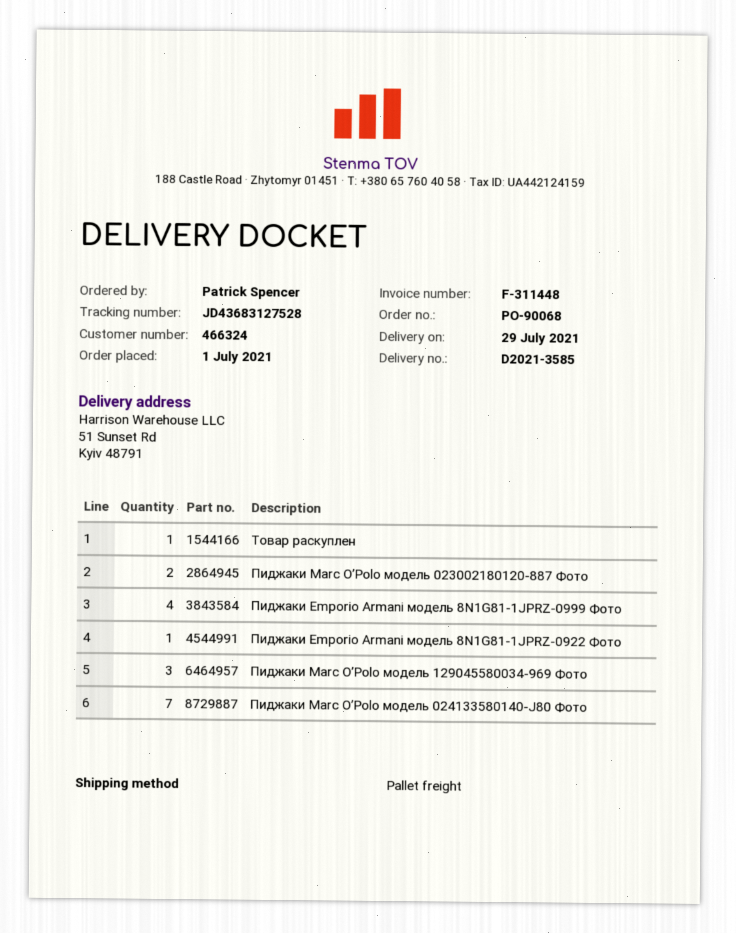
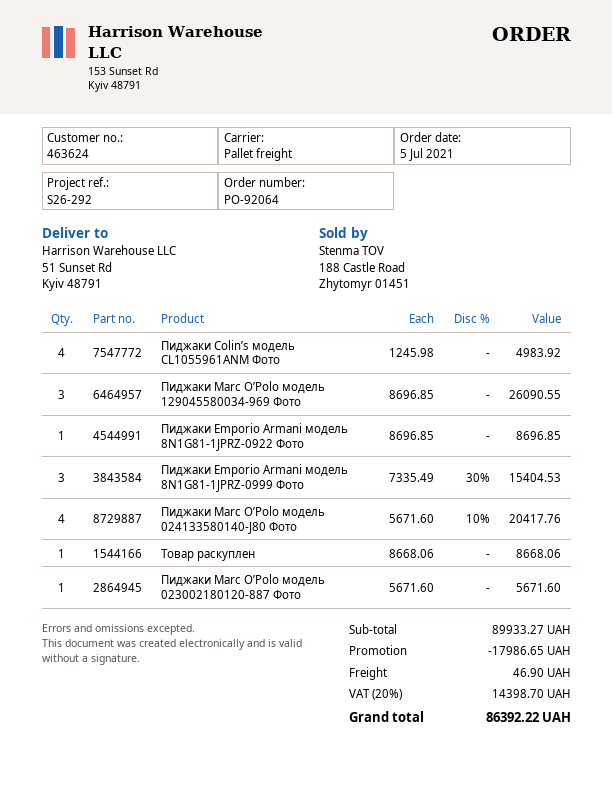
order number: PO-90068 -> PO-92064
order date: 2021-07-01 -> 2021-07-05
customer number: 466324 -> 463624
Пиджаки Marc O’Polo модель 023002180120-887 Фото: 2 -> 1
Пиджаки Emporio Armani модель 8N1G81-1JPRZ-0999 Фото: 4 -> 3
Пиджаки Marc O’Polo модель 024133580140-J80 Фото: 7 -> 4
Пиджаки Colin’s модель CL1055961ANM Фото: none -> 4

